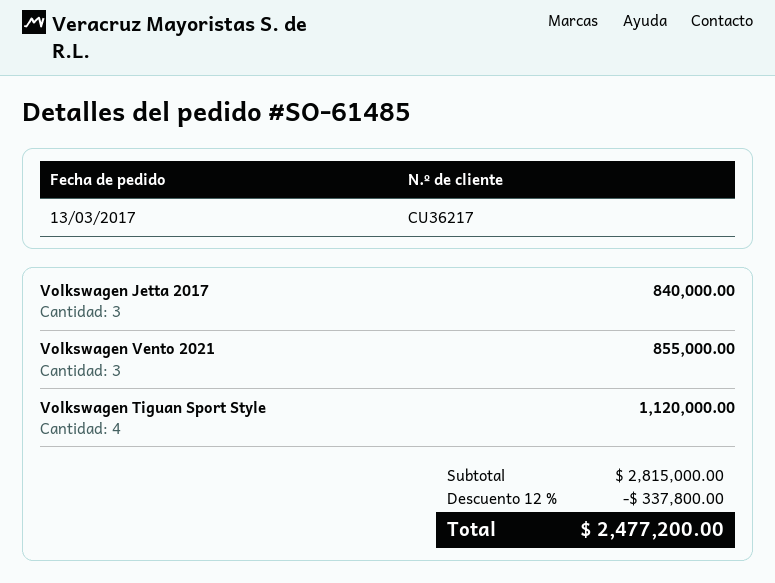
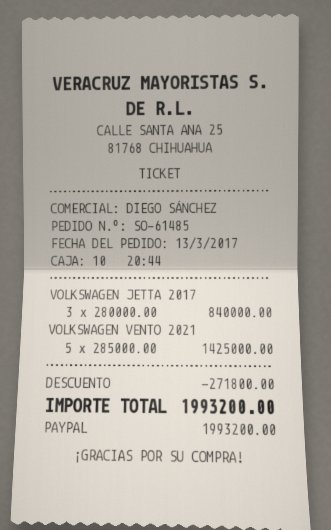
Volkswagen Vento 2021: 3 for 855000.00 -> 5 for 1425000.00
Volkswagen Tiguan Sport Style: 4 for 1120000.00 -> none
discount: 337800.00 -> 271800.00
total: 2477200.00 -> 1993200.00

